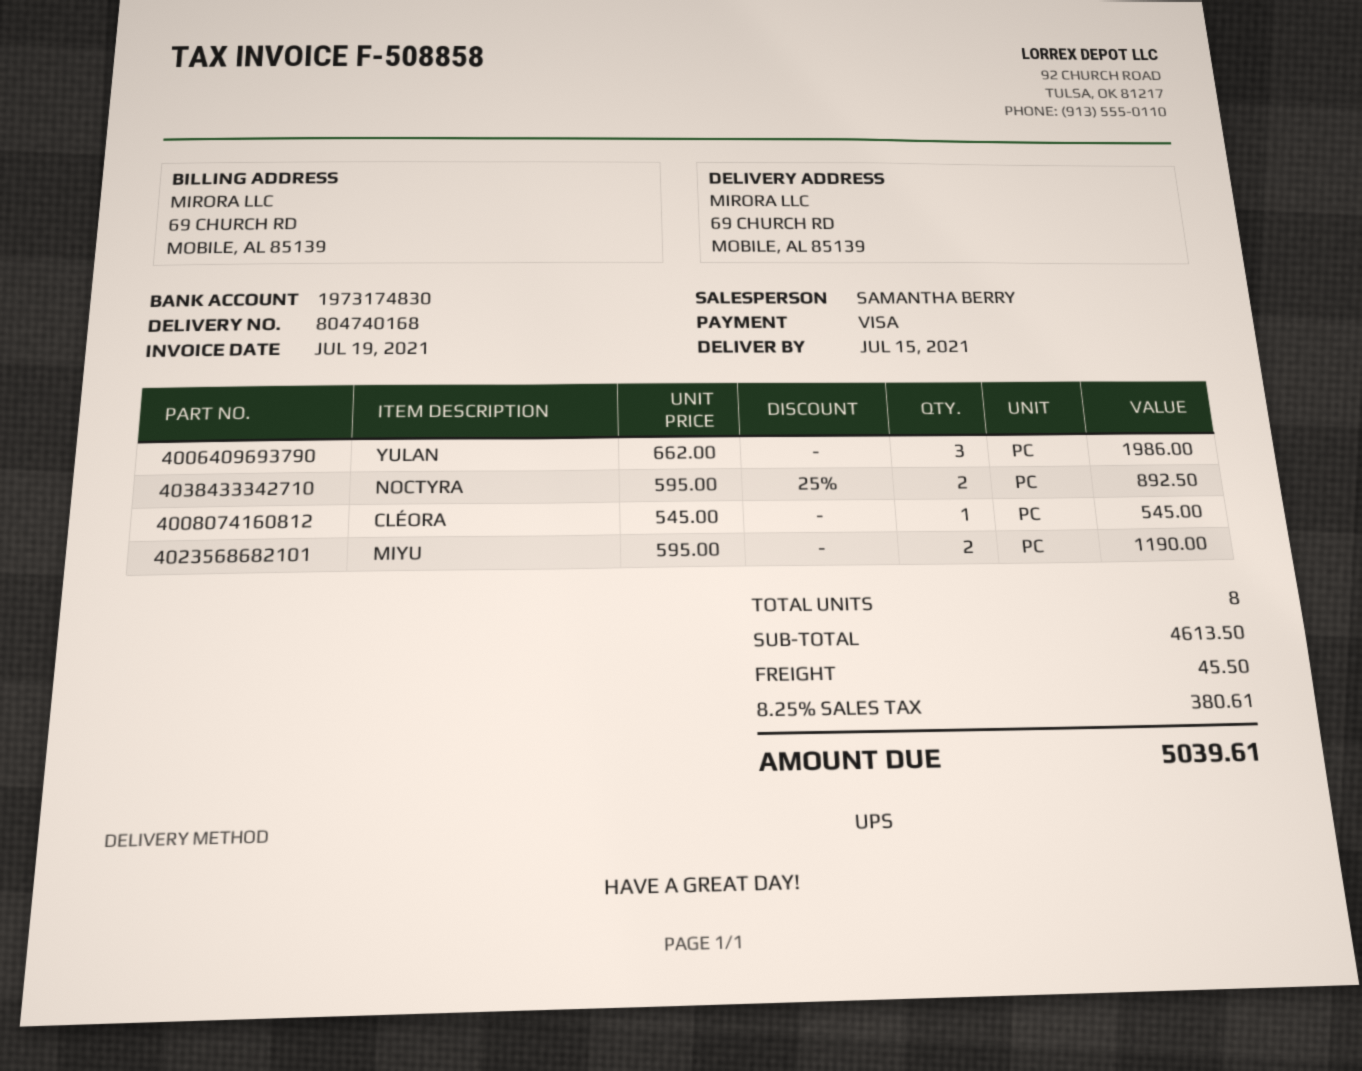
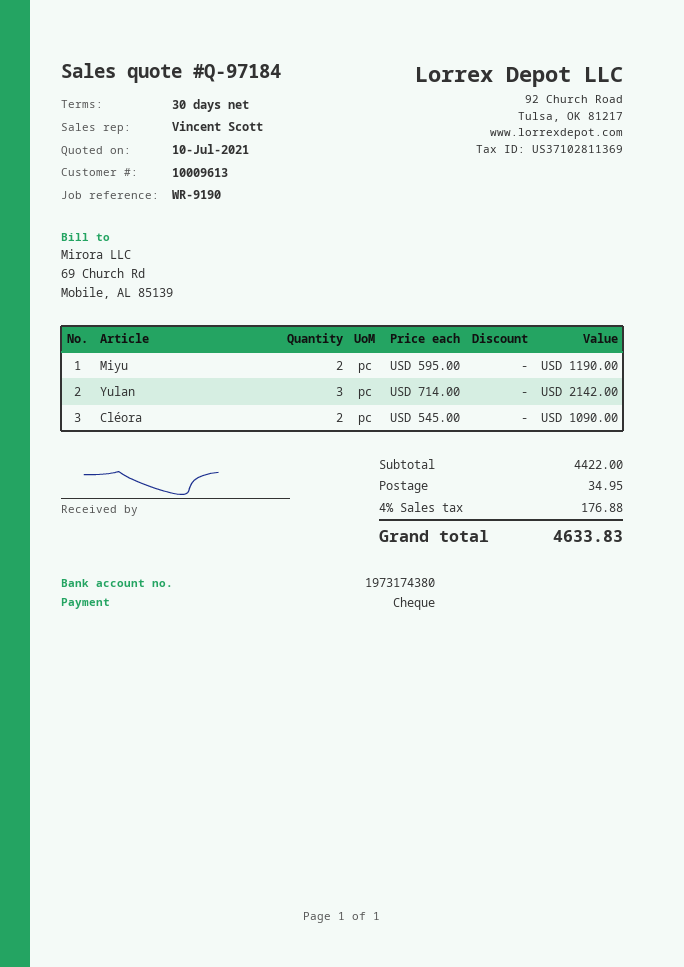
sales rep: SAMANTHA BERRY -> Vincent Scott
payment method: Visa -> cheque
bank account: 1973174830 -> 1973174380
YULAN: 3 x 662.00 = 1986.00 -> 3 x 714.00 = 2142.00
NOCTYRA: 2 x 595.00 - 25% = 892.50 -> none
CLÉORA: 1 x 545.00 = 545.00 -> 2 x 545.00 = 1090.00
subtotal: 4613.50 -> 4422.00
shipping: 45.50 -> 34.95
tax: 8.25% = 380.61 -> 4% = 176.88
total: 5039.61 -> 4633.83

